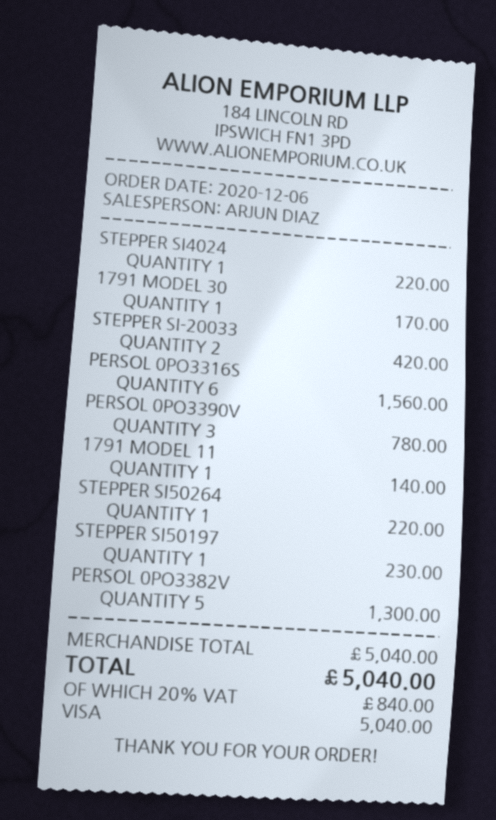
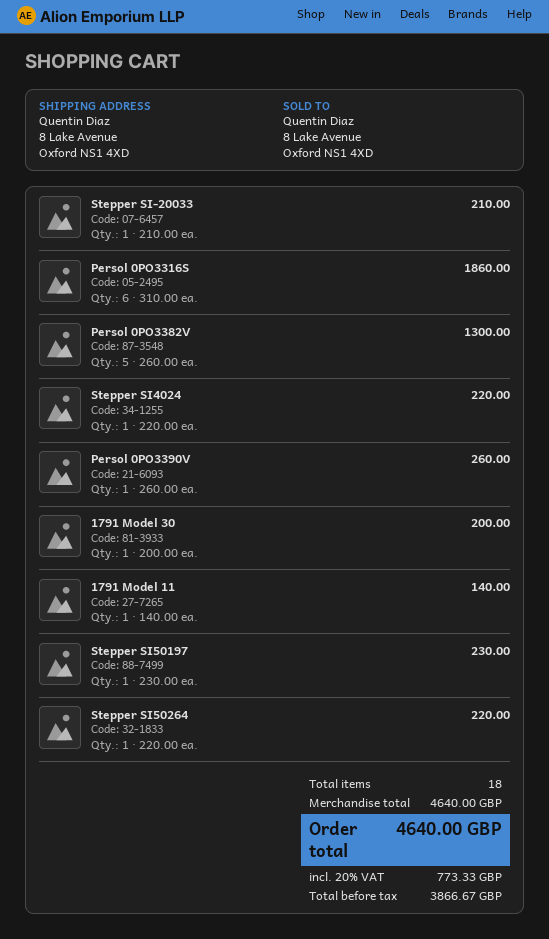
1791 MODEL 30: 1 for 170.00 -> 1 for 200.00
STEPPER SI-20033: 2 for 420.00 -> 1 for 210.00
PERSOL 0PO3316S: 6 for 1560.00 -> 6 for 1860.00
PERSOL 0PO3390V: 3 for 780.00 -> 1 for 260.00
subtotal: 5040.00 -> 4640.00
tax: 20% = 840.00 -> 20% = 773.33
total: 5040.00 -> 4640.00

